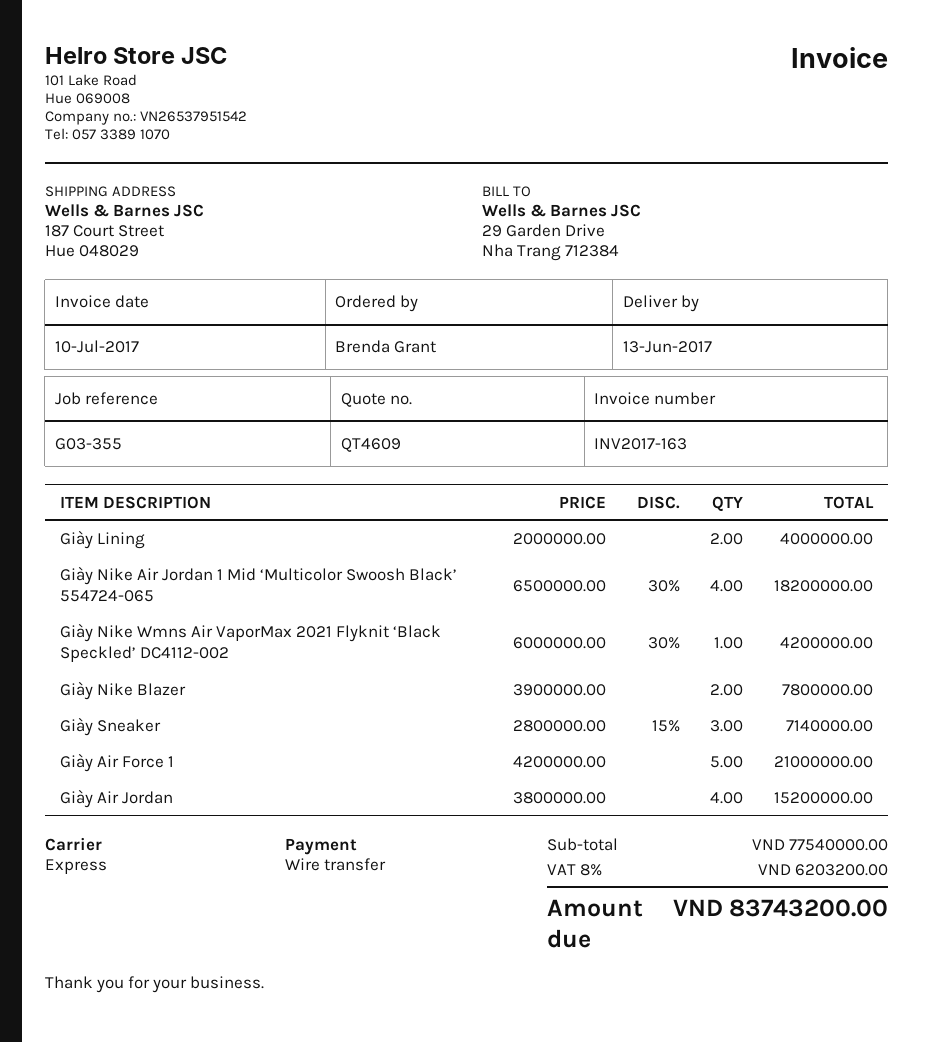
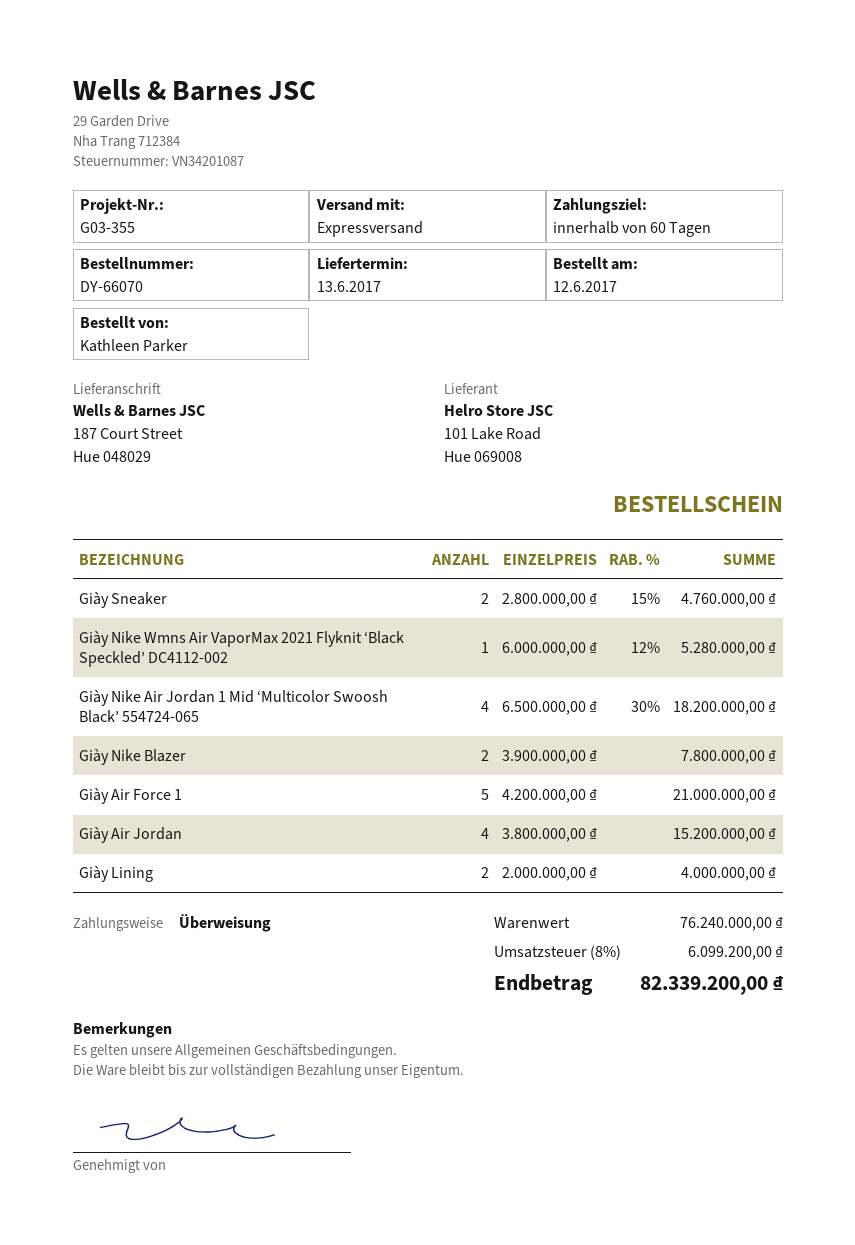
ordered by: Brenda Grant -> Kathleen Parker
Giày Nike Wmns Air VaporMax 2021 Flyknit ‘Black Speckled’ DC4112-002: 1 x 6000000.00 - 30% = 4200000.00 -> 1 x 6000000.00 - 12% = 5280000.00
Giày Sneaker: 3 x 2800000.00 - 15% = 7140000.00 -> 2 x 2800000.00 - 15% = 4760000.00
subtotal: 77540000.00 -> 76240000.00
tax: 8% = 6203200.00 -> 8% = 6099200.00
total: 83743200.00 -> 82339200.00

